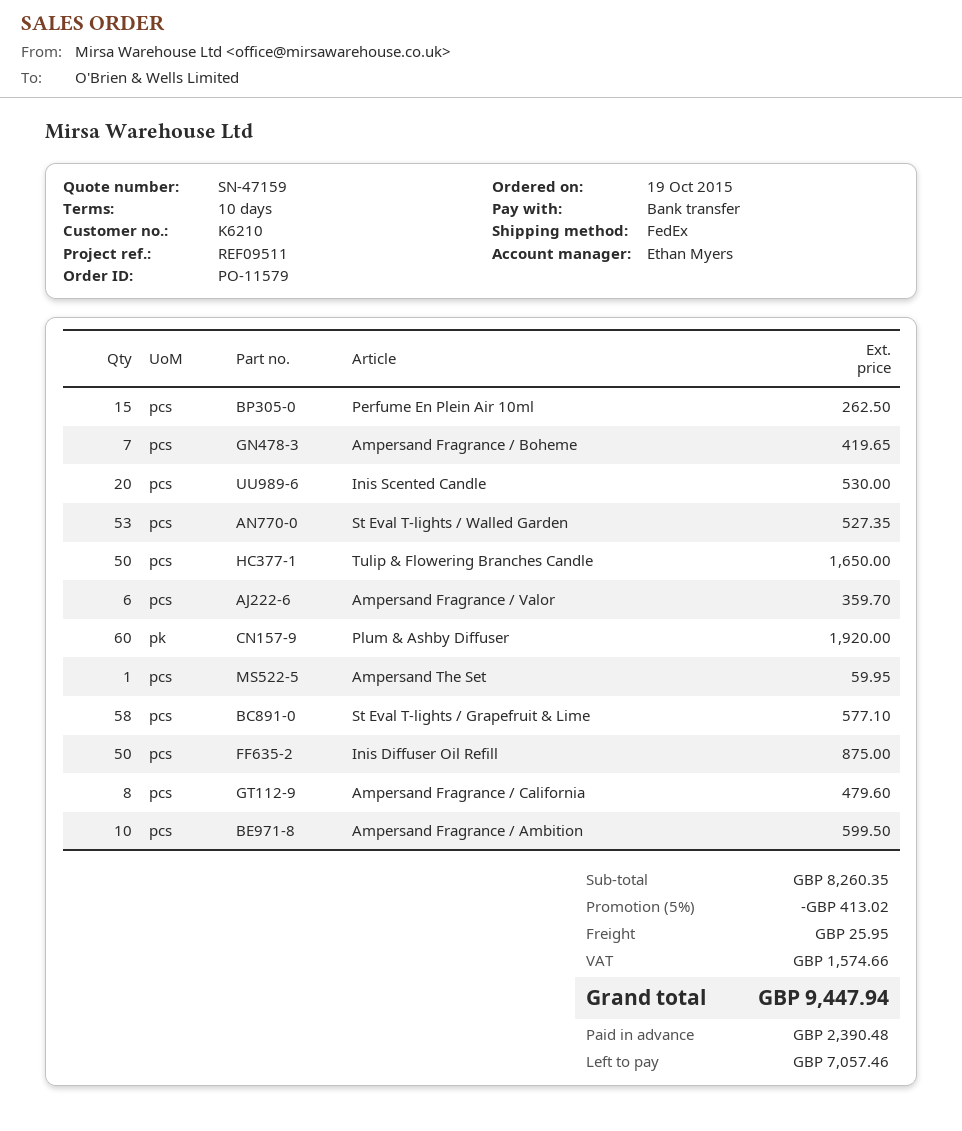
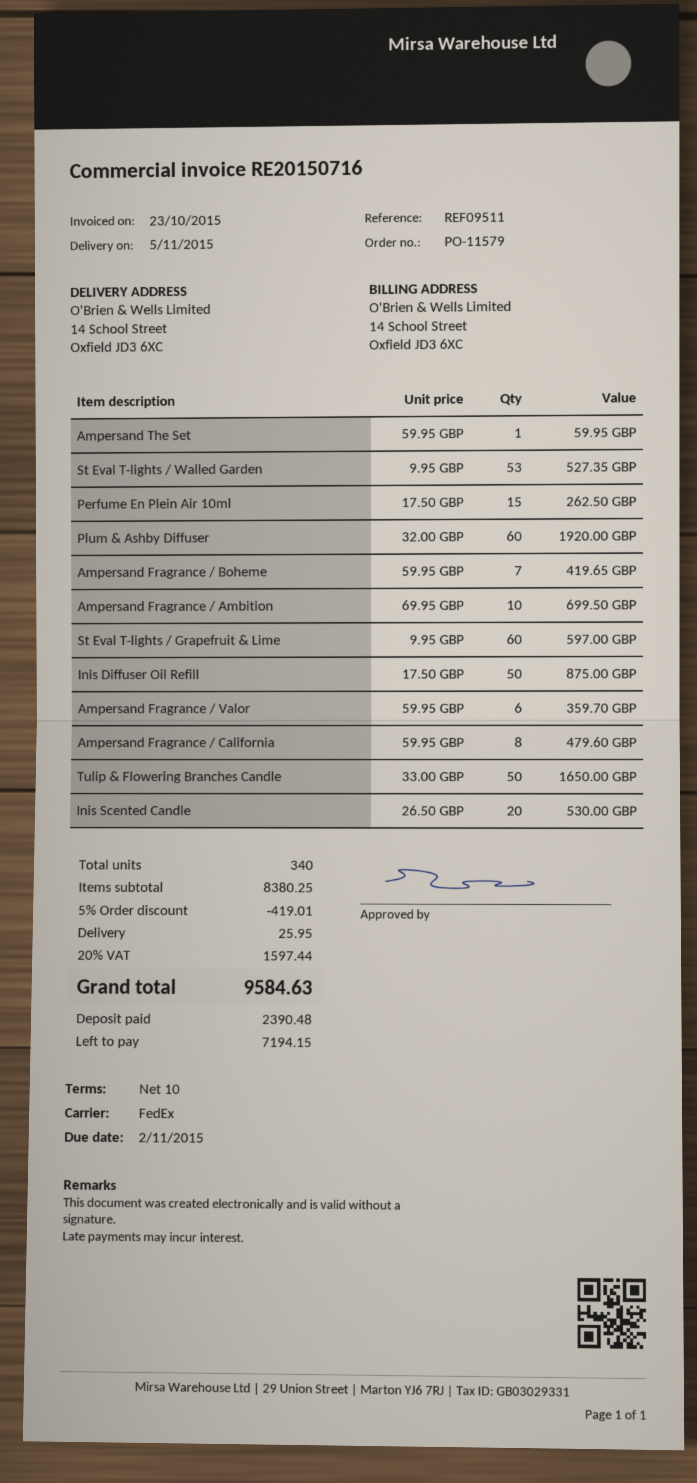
St Eval T-lights / Grapefruit & Lime: 58 for 577.10 -> 60 for 597.00
Ampersand Fragrance / Ambition: 10 for 599.50 -> 10 for 699.50
subtotal: 8260.35 -> 8380.25
discount: 5% = 413.02 -> 5% = 419.01
tax: 1574.66 -> 1597.44
total: 9447.94 -> 9584.63
balance: 7057.46 -> 7194.15

